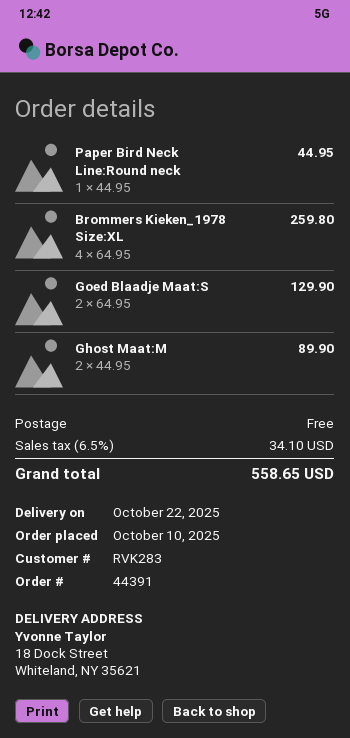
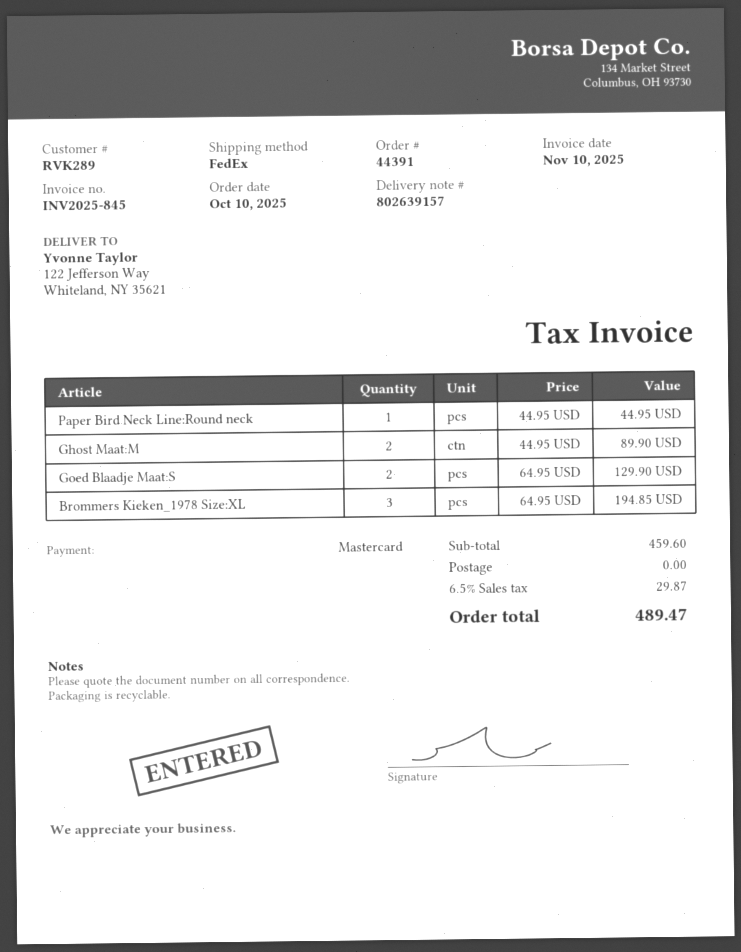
customer number: RVK283 -> RVK289
ship to: 18 Dock Street, Whiteland, NY 35621 -> 122 Jefferson Way, Whiteland, NY 35621
Brommers Kieken_1978 Size:XL: 4 x 64.95 = 259.80 -> 3 x 64.95 = 194.85
tax: 6.5% = 34.10 -> 6.5% = 29.87
total: 558.65 -> 489.47

